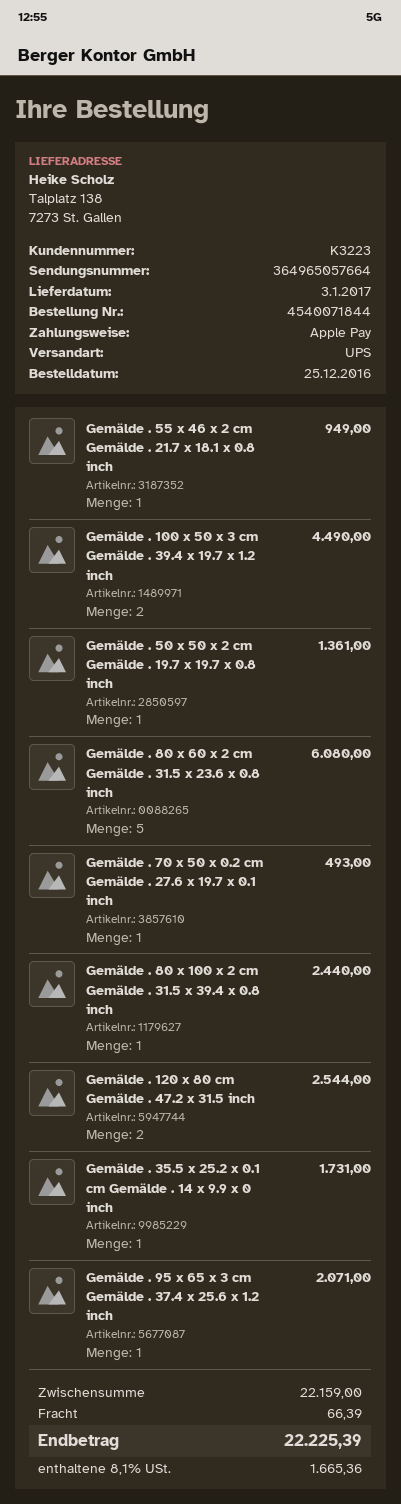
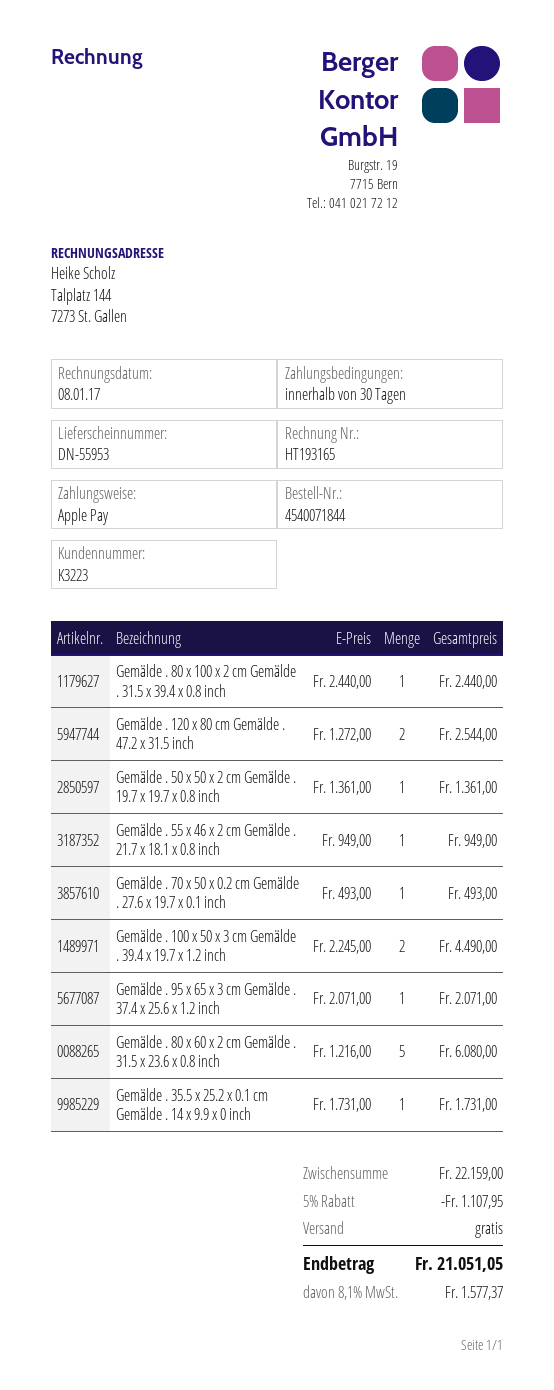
discount: none -> 5% = 1107.95
shipping: 66.39 -> 0.00
tax: 8.1% = 1665.36 -> 8.1% = 1577.37
total: 22225.39 -> 21051.05

